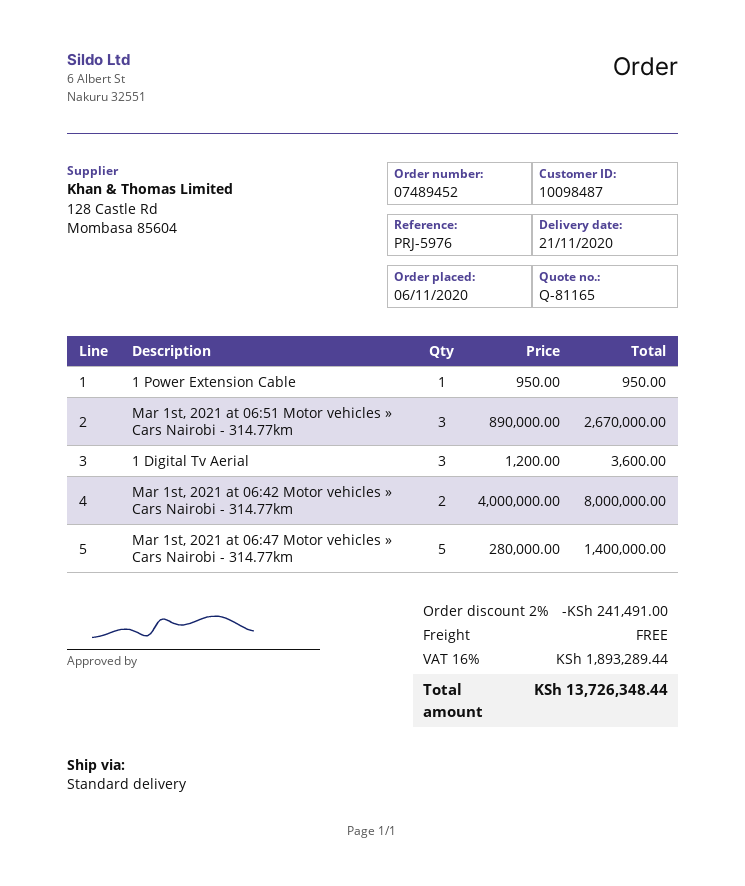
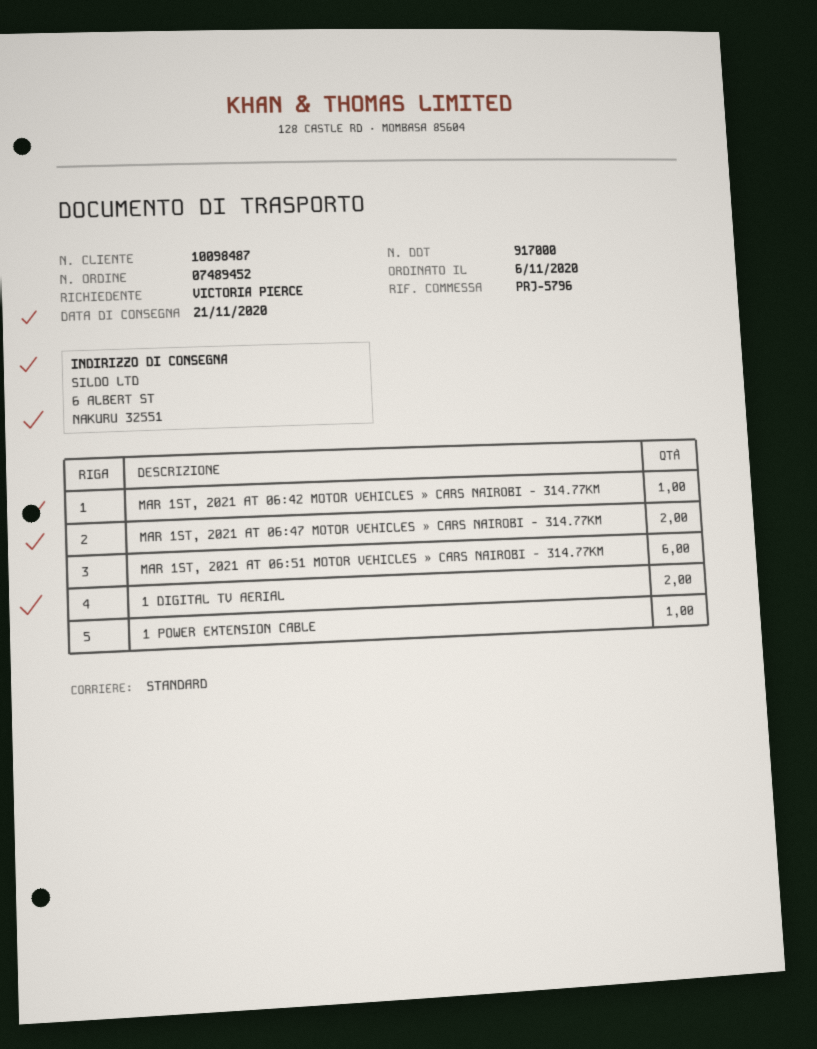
reference: PRJ-5976 -> PRJ-5796
Mar 1st, 2021 at 06:51 Motor vehicles » Cars Nairobi - 314.77km: 3 -> 6
1 Digital Tv Aerial: 3 -> 2
Mar 1st, 2021 at 06:42 Motor vehicles » Cars Nairobi - 314.77km: 2 -> 1
Mar 1st, 2021 at 06:47 Motor vehicles » Cars Nairobi - 314.77km: 5 -> 2

